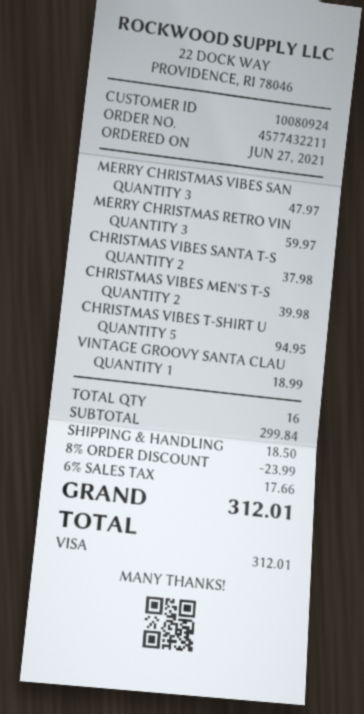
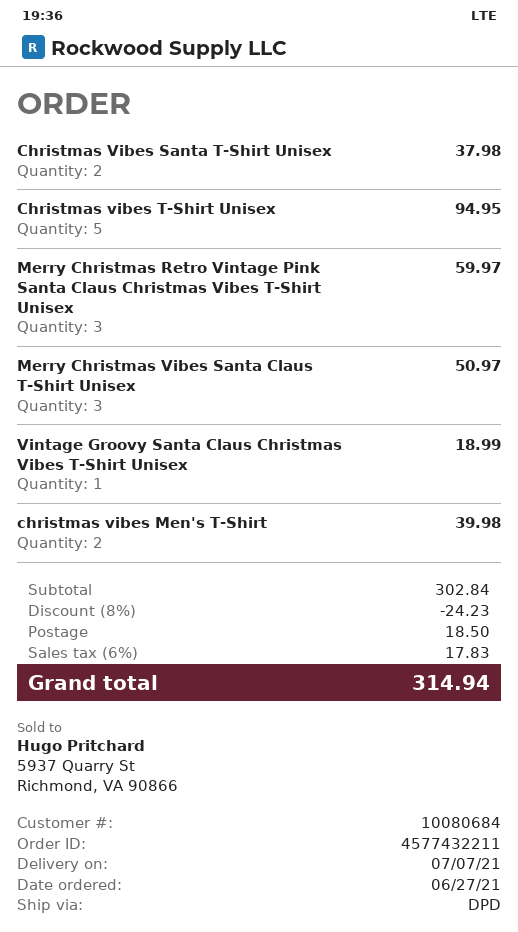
customer number: 10080924 -> 10080684
MERRY CHRISTMAS VIBES SAN: 3 for 47.97 -> 3 for 50.97
subtotal: 299.84 -> 302.84
discount: 8% = 23.99 -> 8% = 24.23
tax: 6% = 17.66 -> 6% = 17.83
total: 312.01 -> 314.94

